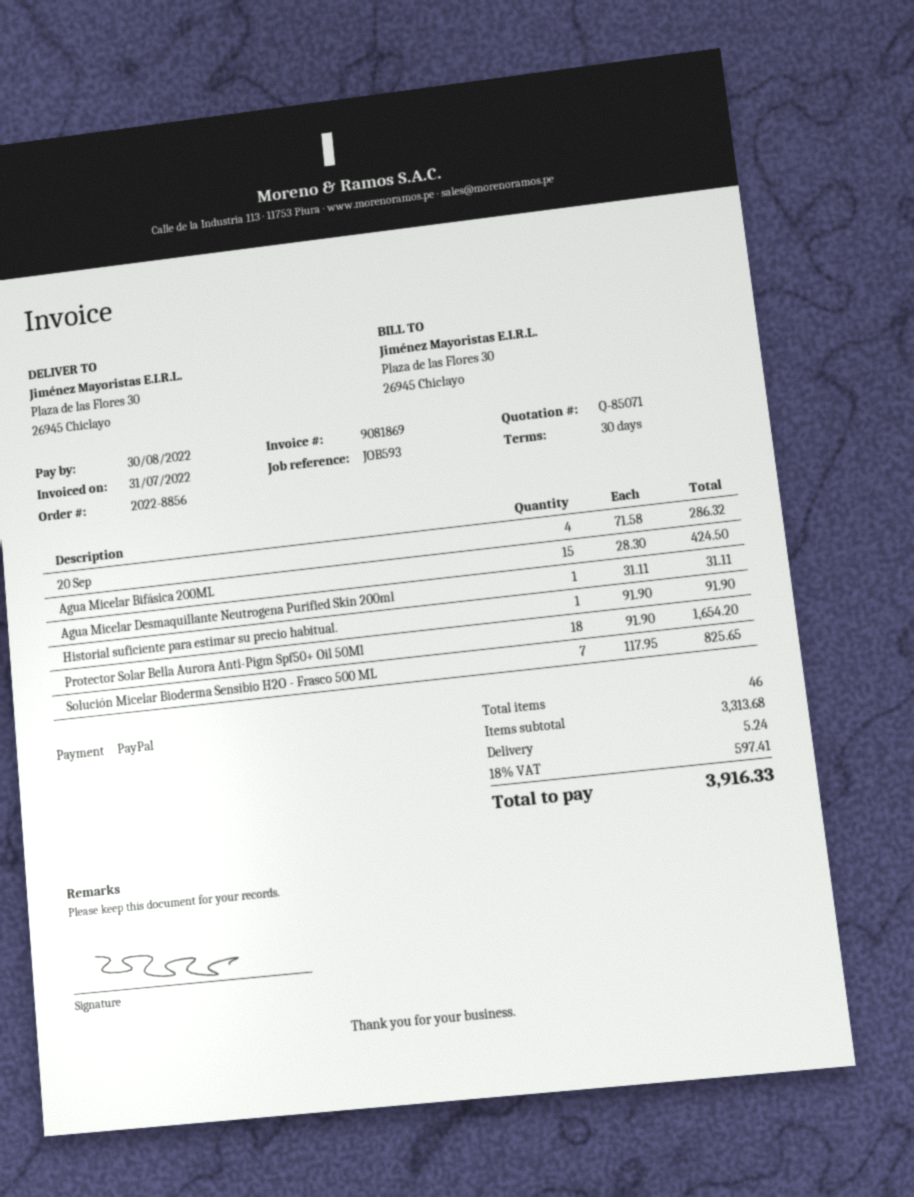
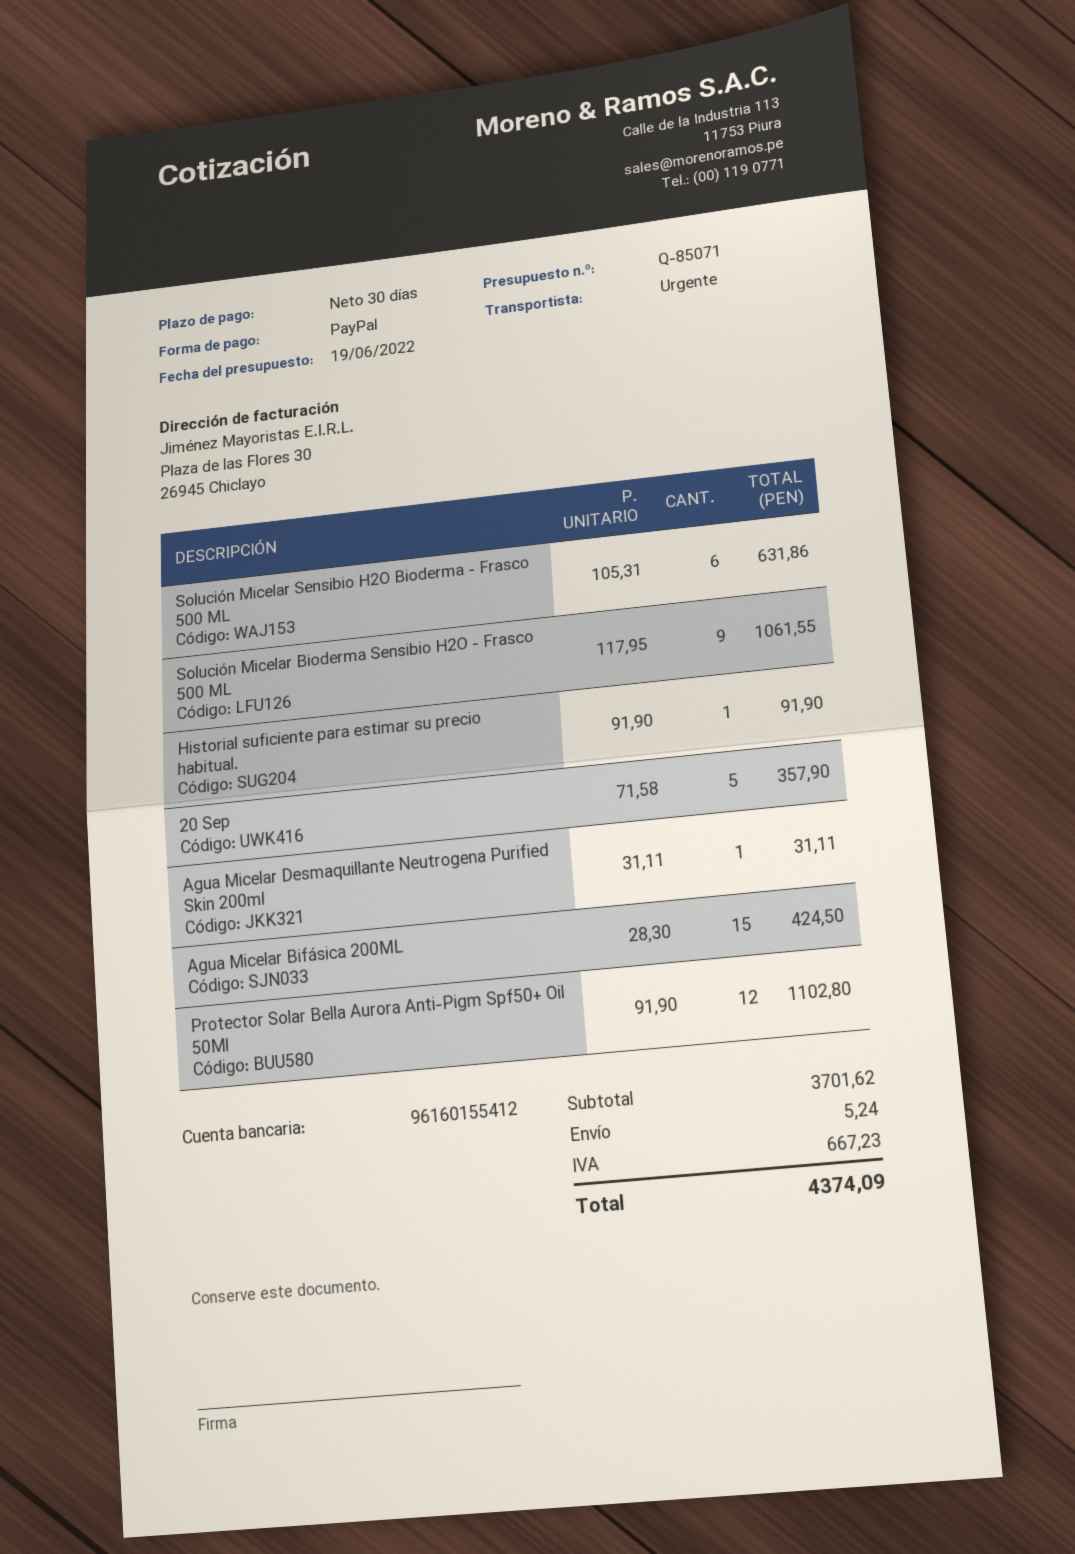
20 Sep: 4 x 71.58 = 286.32 -> 5 x 71.58 = 357.90
Protector Solar Bella Aurora Anti-Pigm Spf50+ Oil 50Ml: 18 x 91.90 = 1654.20 -> 12 x 91.90 = 1102.80
Solución Micelar Bioderma Sensibio H2O - Frasco 500 ML: 7 x 117.95 = 825.65 -> 9 x 117.95 = 1061.55
Solución Micelar Sensibio H2O Bioderma - Frasco 500 ML: none -> 6 x 105.31 = 631.86
subtotal: 3313.68 -> 3701.62
tax: 597.41 -> 667.23
total: 3916.33 -> 4374.09

